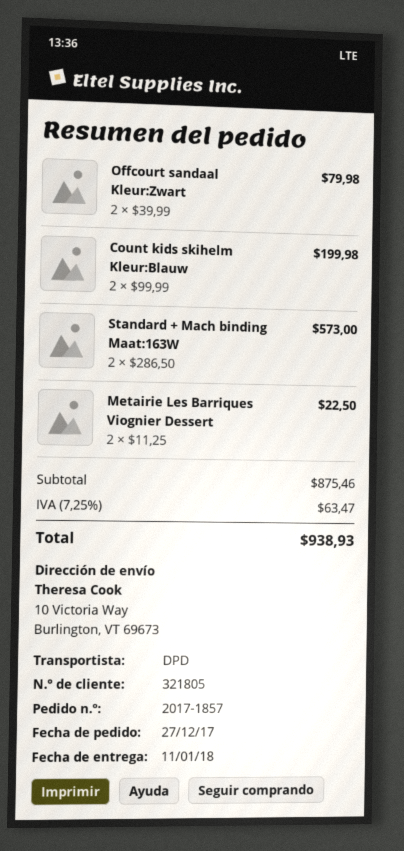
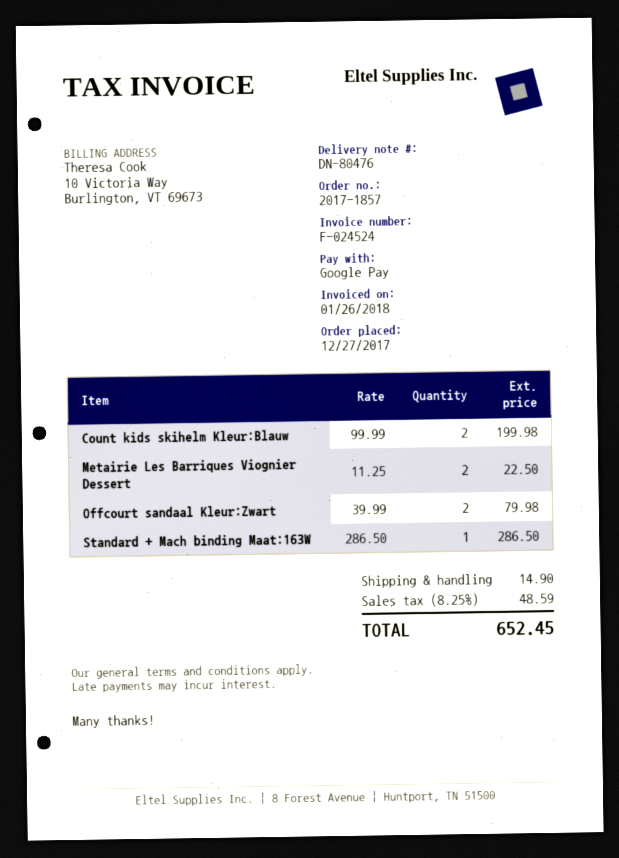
Standard + Mach binding Maat:163W: 2 x 286.50 = 573.00 -> 1 x 286.50 = 286.50
shipping: none -> 14.90
tax: 7.25% = 63.47 -> 8.25% = 48.59
total: 938.93 -> 652.45

